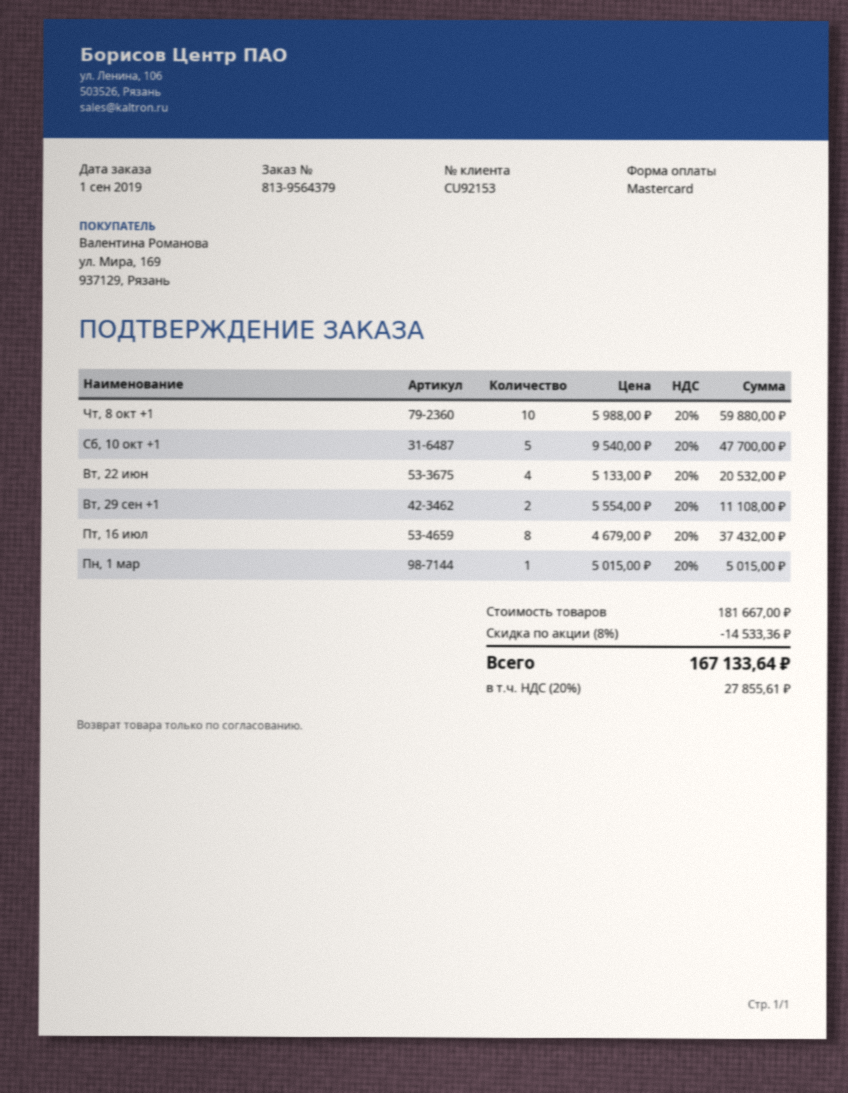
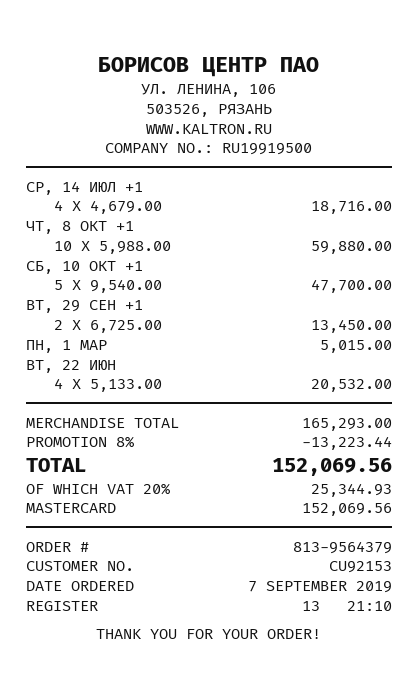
order date: 2019-09-01 -> 2019-09-07
Вт, 29 сен +1: 2 x 5554.00 = 11108.00 -> 2 x 6725.00 = 13450.00
Пт, 16 июл: 8 x 4679.00 = 37432.00 -> none
СР, 14 ИЮЛ +1: none -> 4 x 4679.00 = 18716.00
subtotal: 181667.00 -> 165293.00
discount: 8% = 14533.36 -> 8% = 13223.44
tax: 20% = 27855.61 -> 20% = 25344.93
total: 167133.64 -> 152069.56

